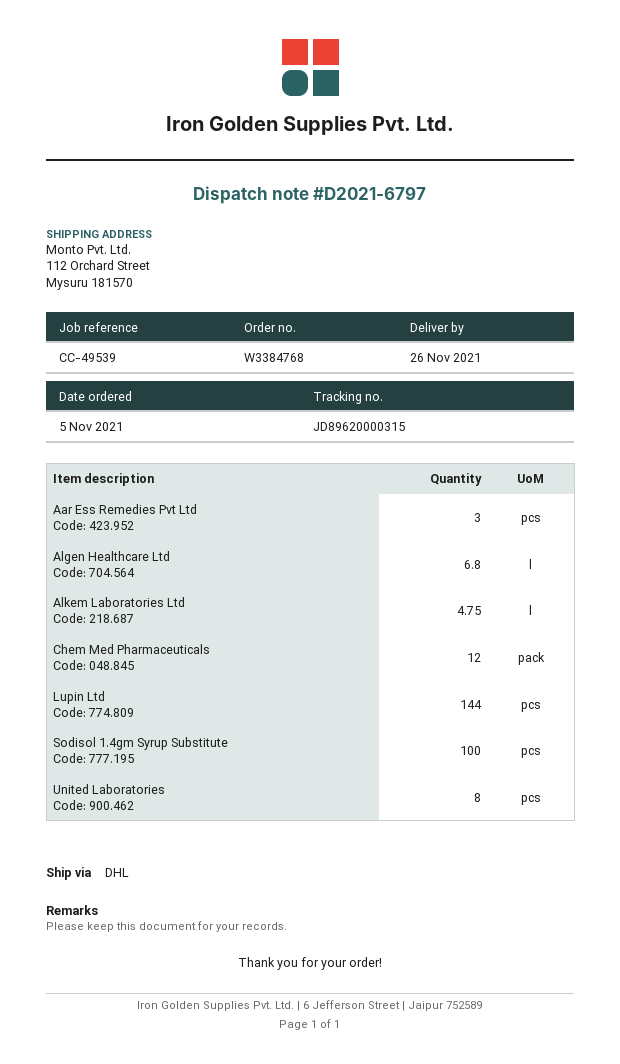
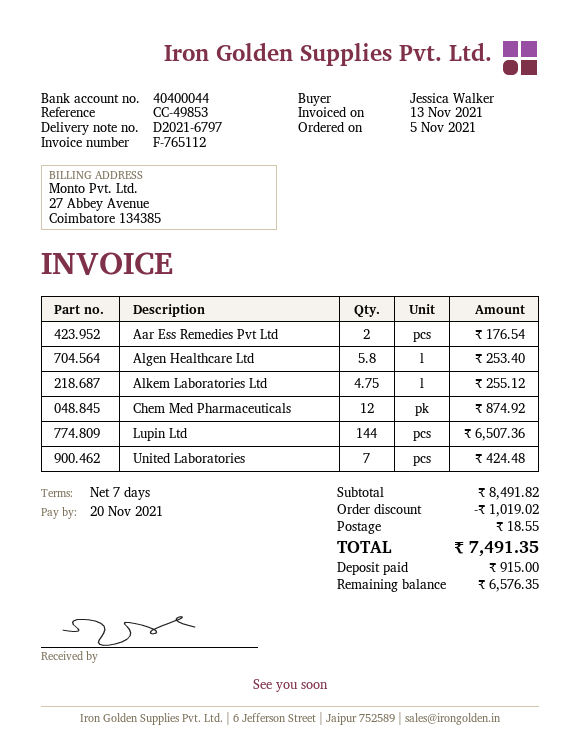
reference: CC-49539 -> CC-49853
Aar Ess Remedies Pvt Ltd: 3 -> 2
Algen Healthcare Ltd: 6.8 -> 5.8
Sodisol 1.4gm Syrup Substitute: 100 -> none
United Laboratories: 8 -> 7

